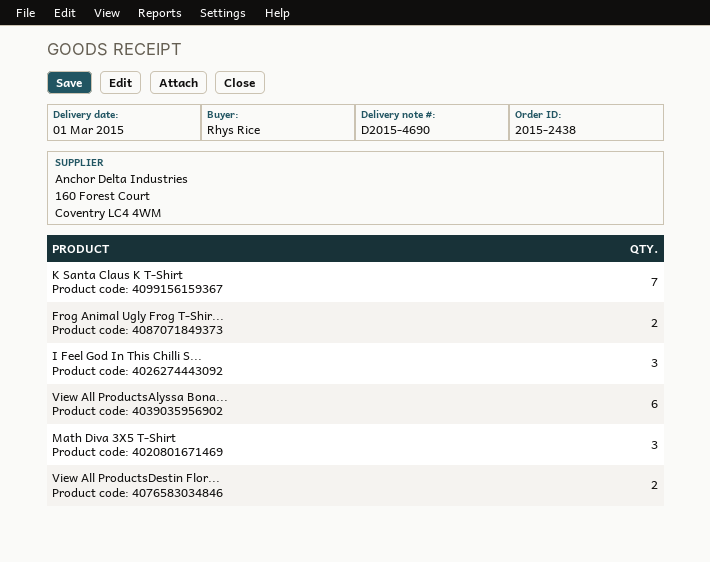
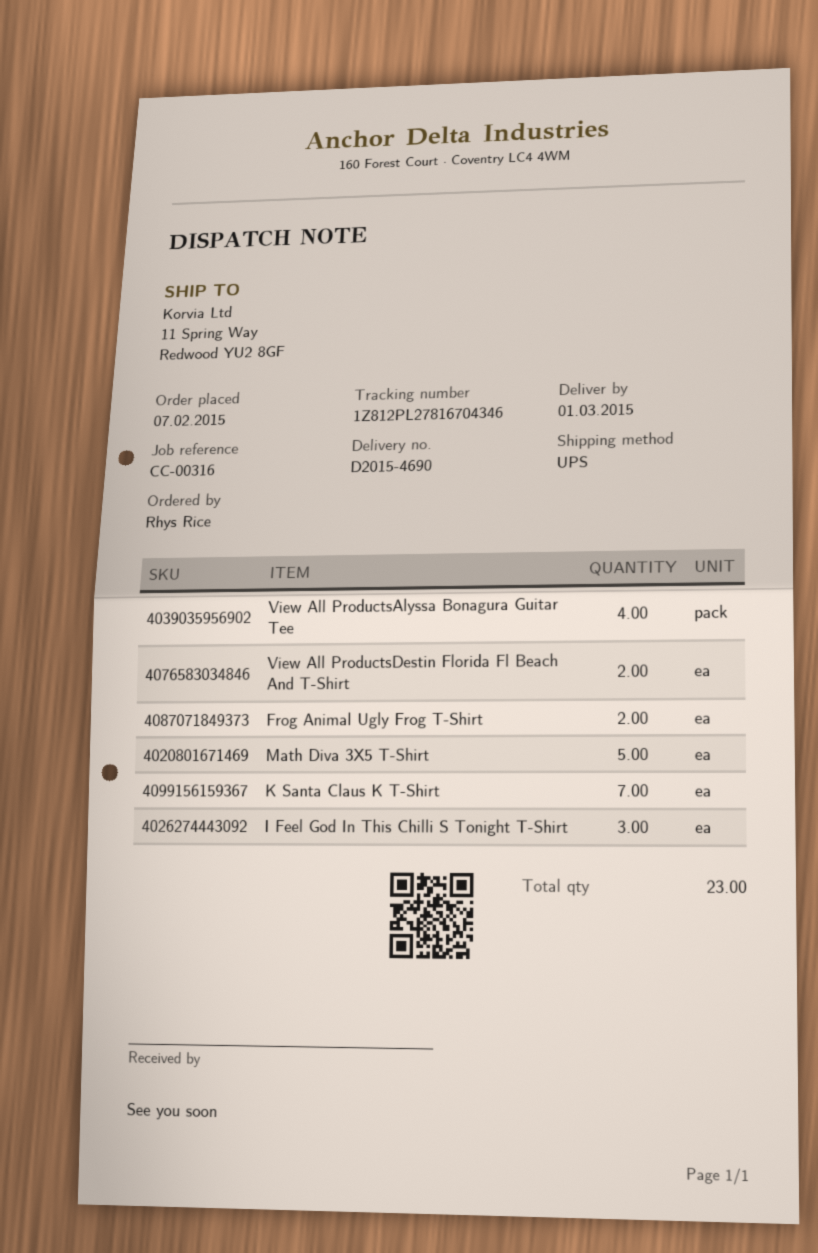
View All ProductsAlyssa Bona...: 6 -> 4
Math Diva 3X5 T-Shirt: 3 -> 5

